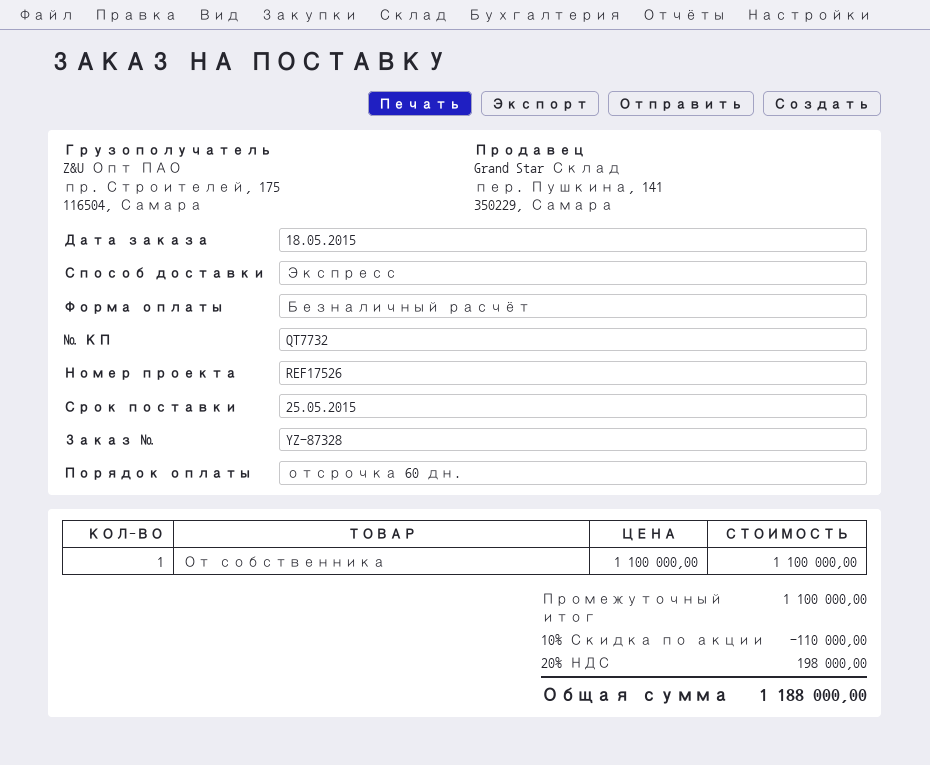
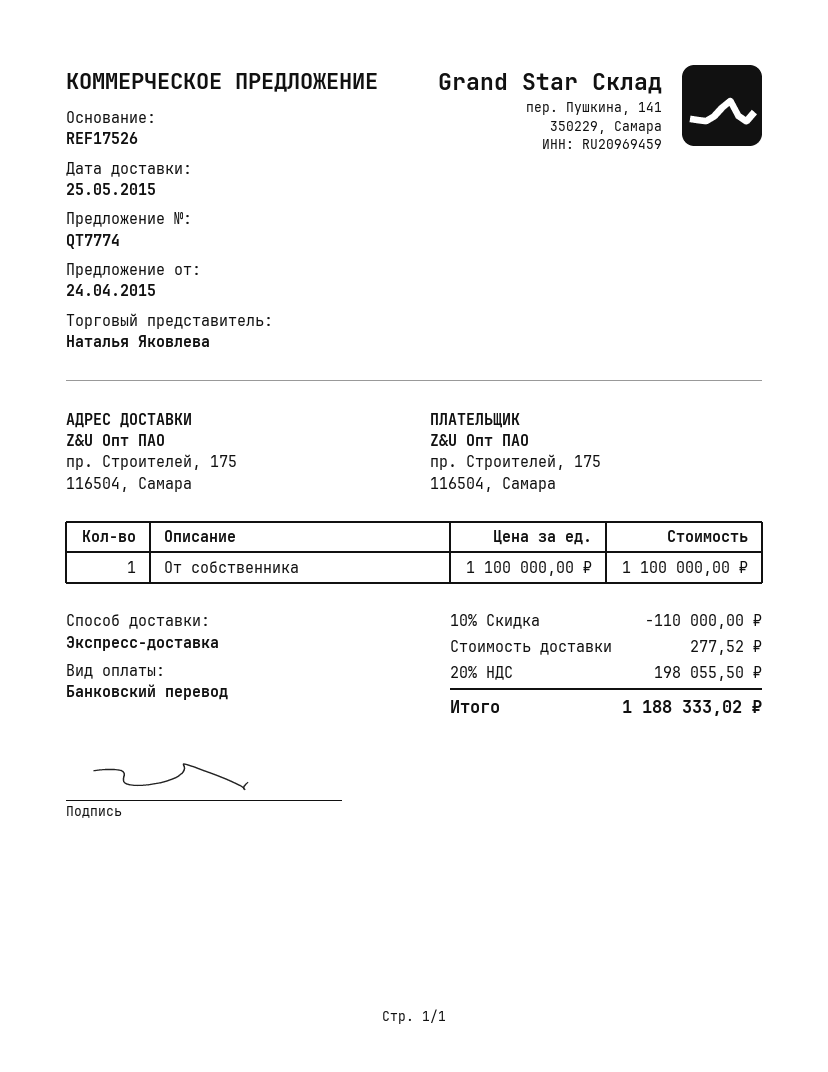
quote number: QT7732 -> QT7774
shipping: none -> 277.52
tax: 20% = 198000.00 -> 20% = 198055.50
total: 1188000.00 -> 1188333.02

